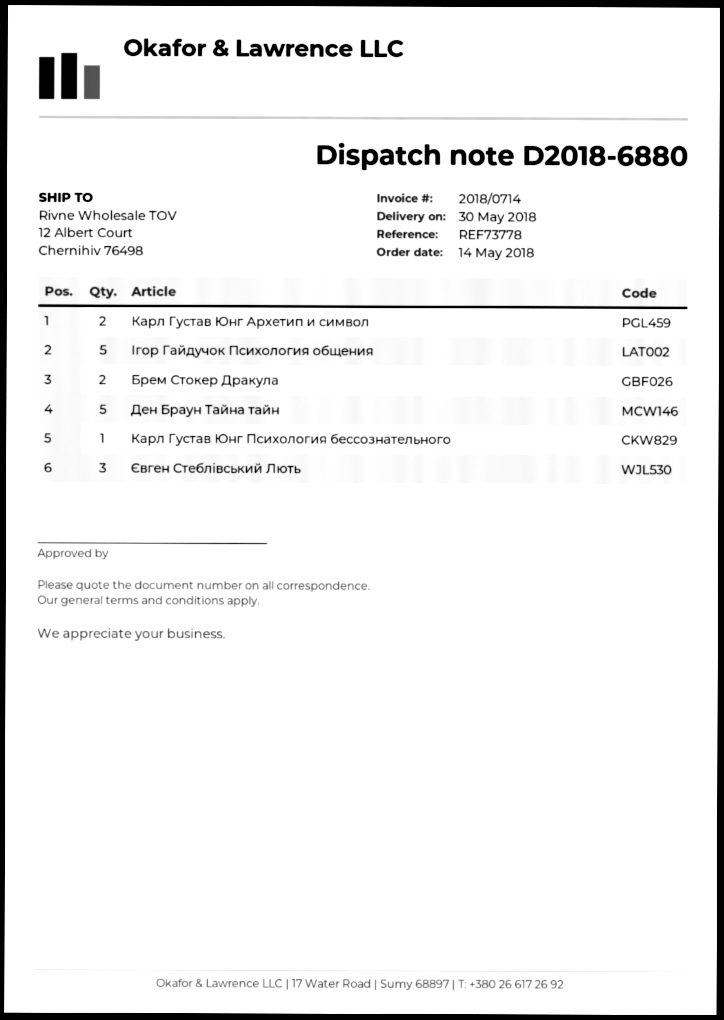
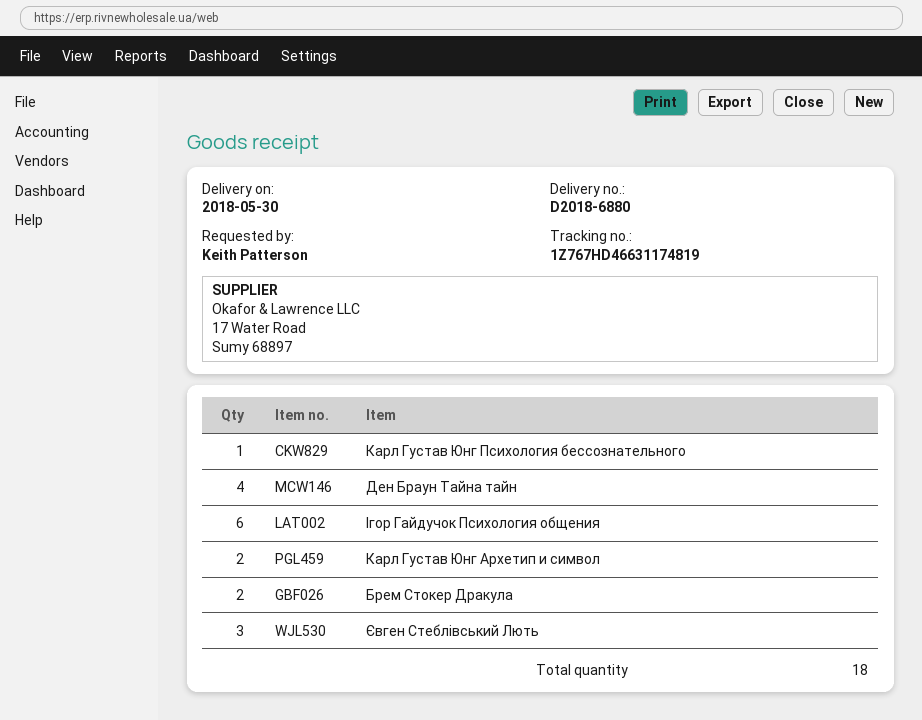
Ігор Гайдучок Психология общения: 5 -> 6
Ден Браун Тайна тайн: 5 -> 4

